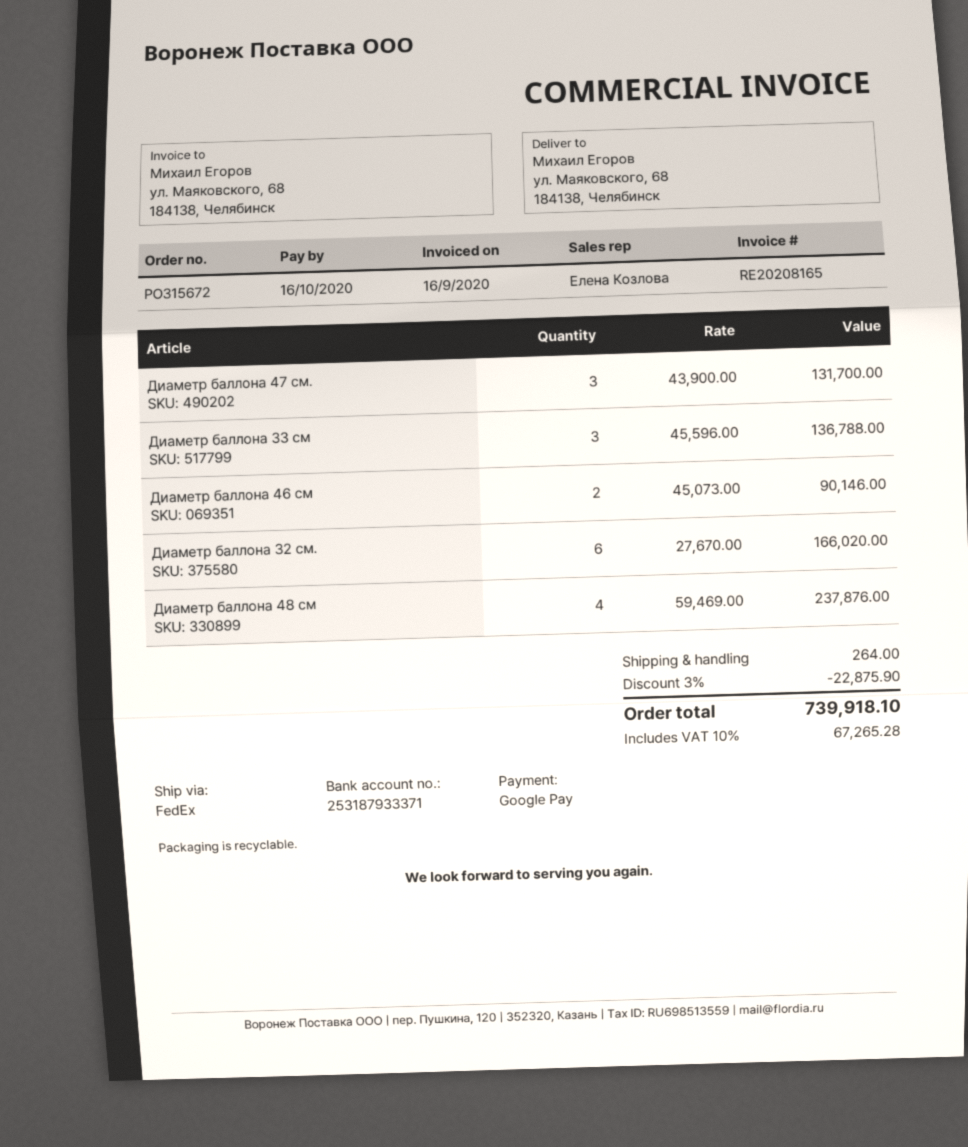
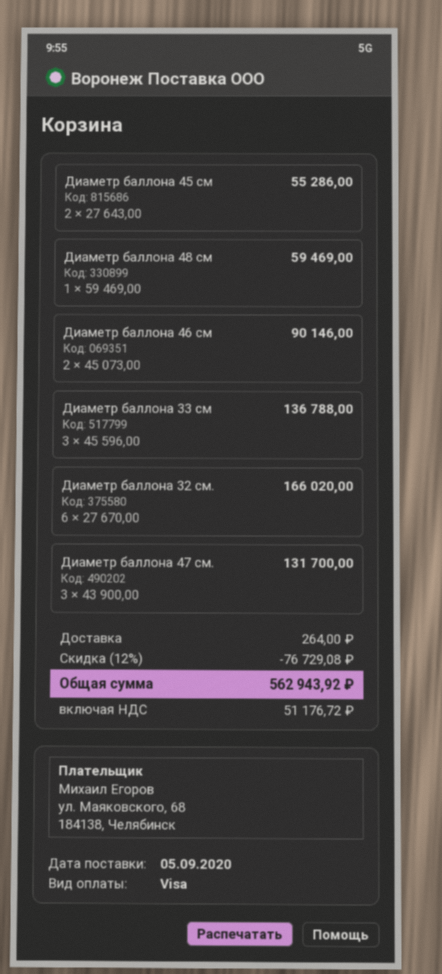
payment method: Google Pay -> Visa
Диаметр баллона 48 см: 4 x 59469.00 = 237876.00 -> 1 x 59469.00 = 59469.00
Диаметр баллона 45 см: none -> 2 x 27643.00 = 55286.00
discount: 3% = 22875.90 -> 12% = 76729.08
tax: 67265.28 -> 51176.72
total: 739918.10 -> 562943.92

